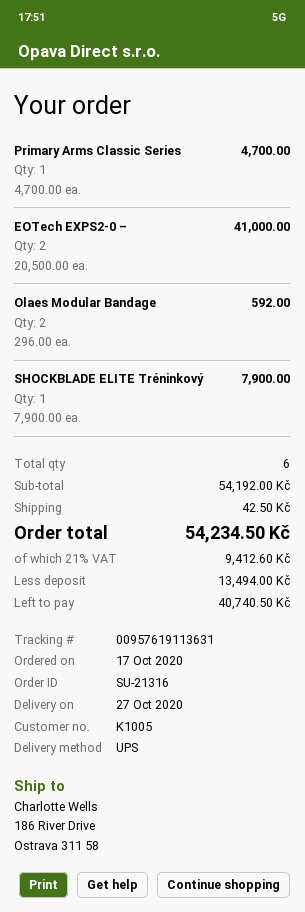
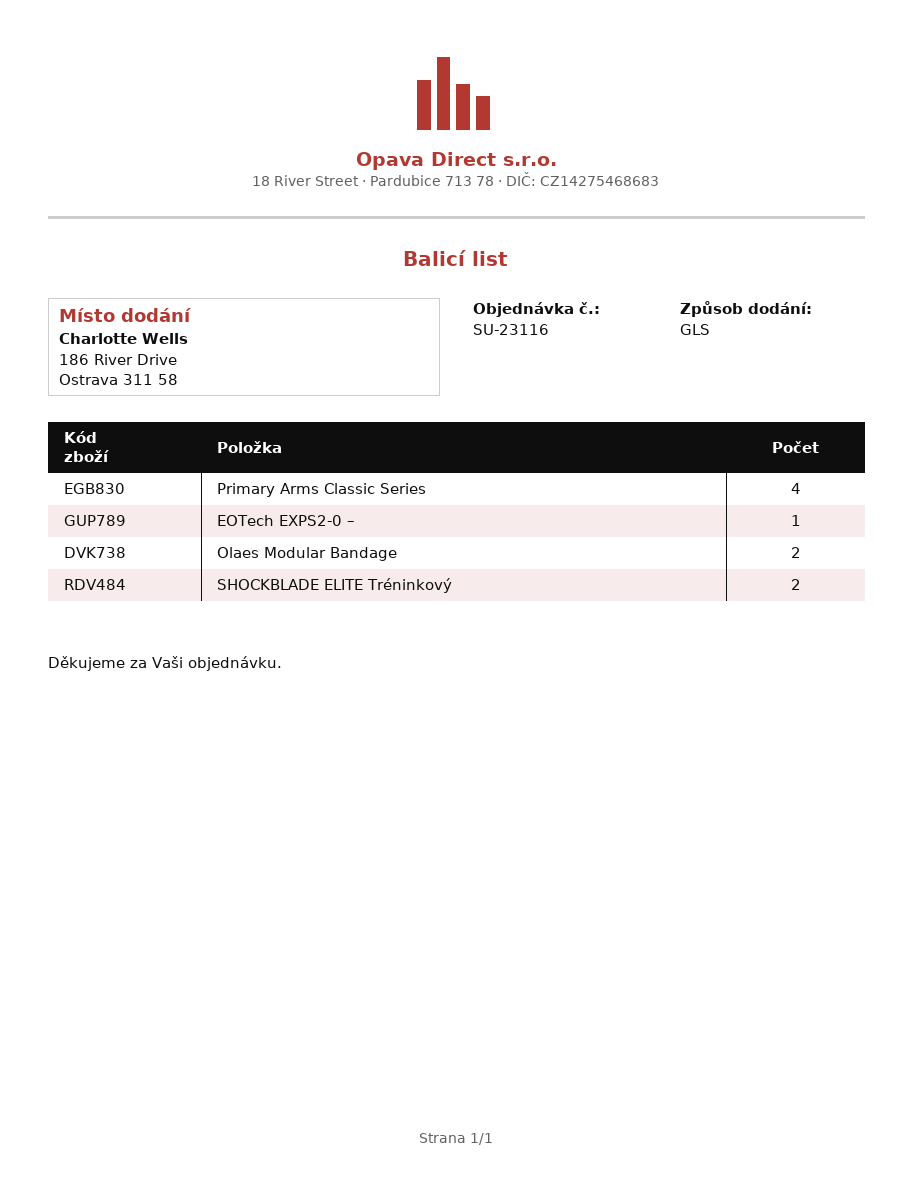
order number: SU-21316 -> SU-23116
shipping method: UPS -> GLS
Primary Arms Classic Series: 1 -> 4
EOTech EXPS2-0 –: 2 -> 1
SHOCKBLADE ELITE Tréninkový: 1 -> 2

